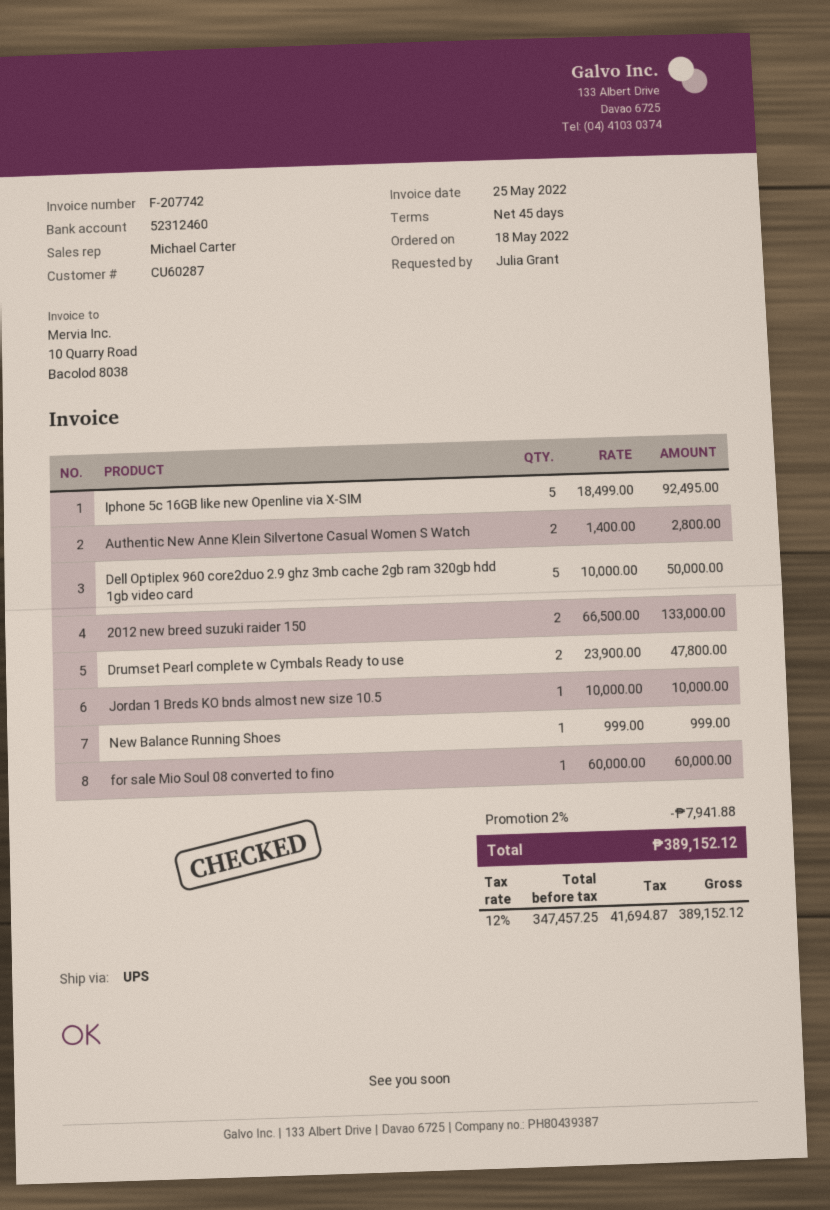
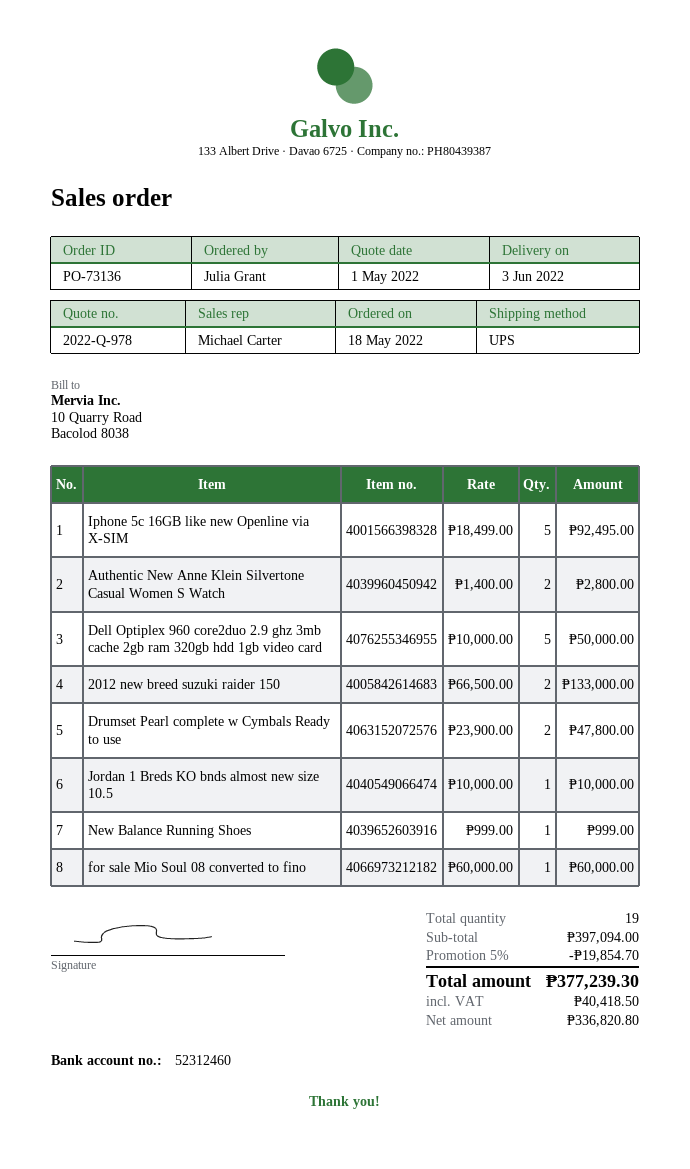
discount: 2% = 7941.88 -> 5% = 19854.70
net: 347457.25 -> 336820.80
tax: 41694.87 -> 40418.50
total: 389152.12 -> 377239.30

